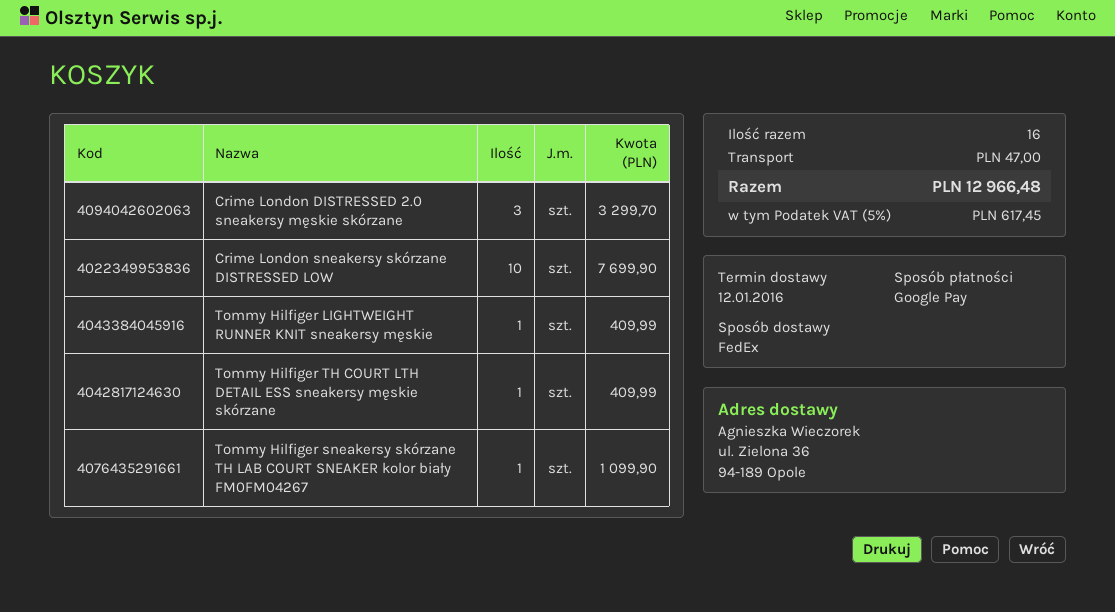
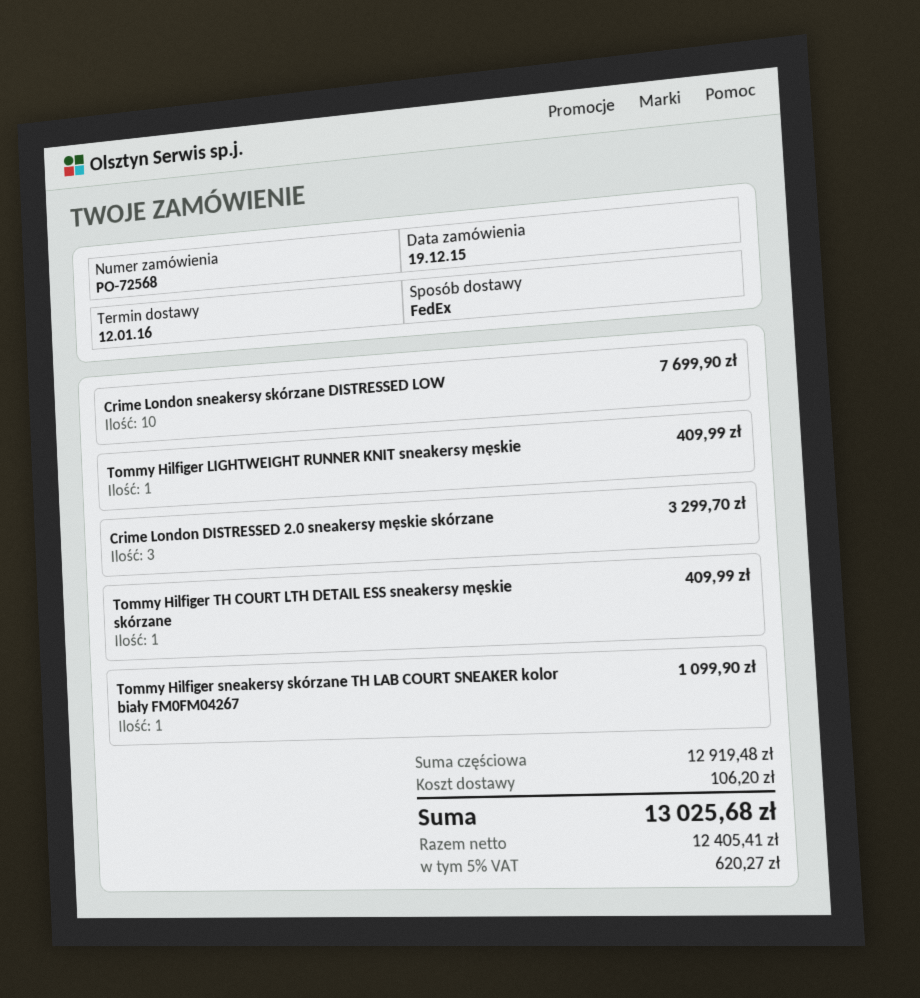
shipping: 47.00 -> 106.20
tax: 5% = 617.45 -> 5% = 620.27
total: 12966.48 -> 13025.68

